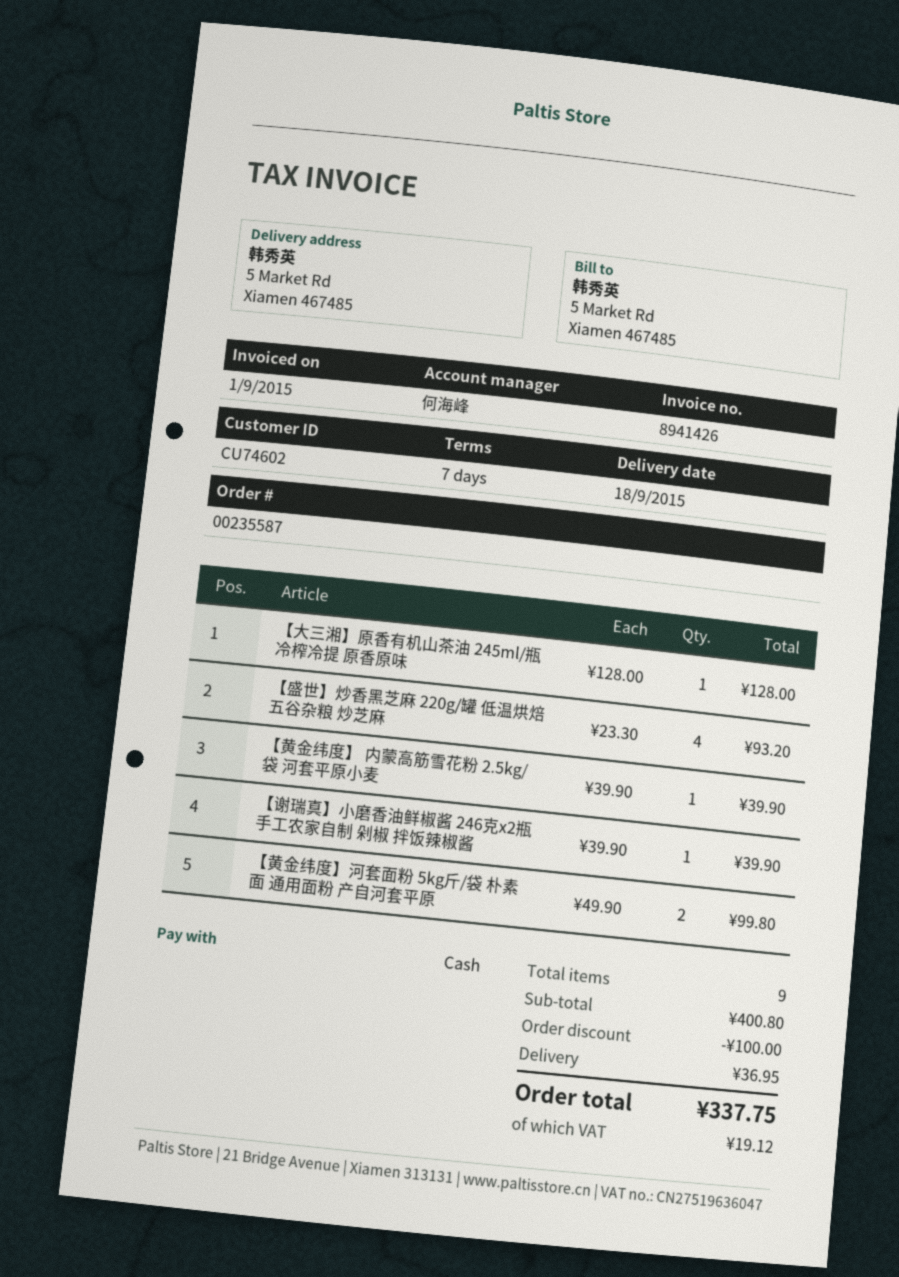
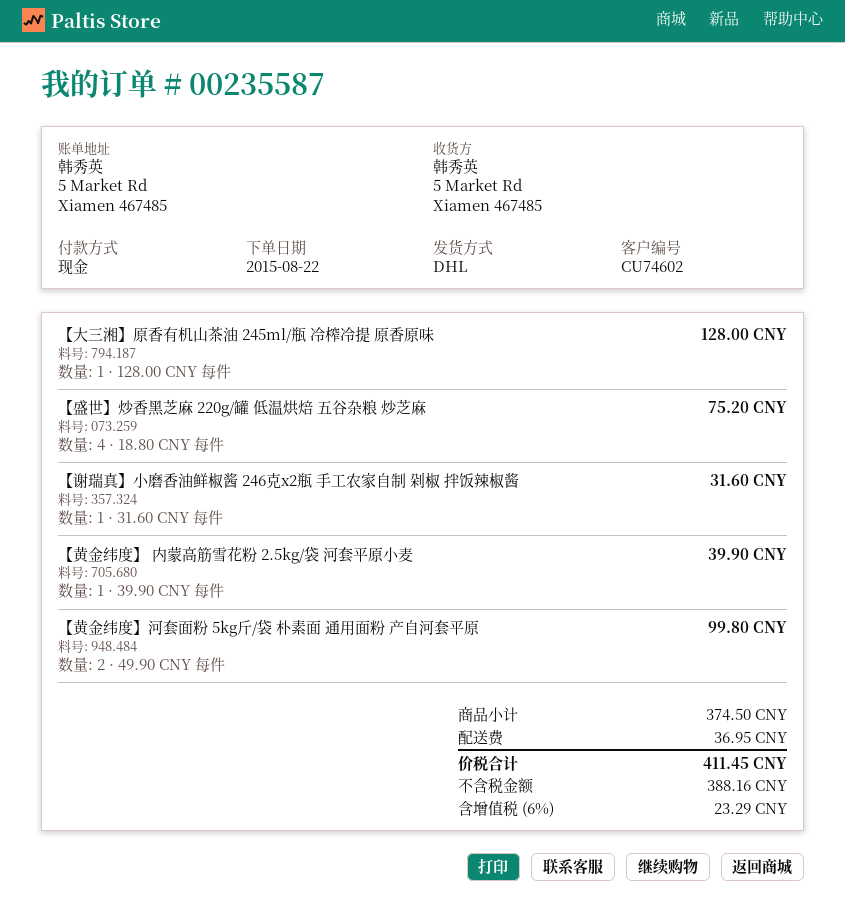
【盛世】炒香黑芝麻 220g/罐 低温烘焙 五谷杂粮 炒芝麻: 4 x 23.30 = 93.20 -> 4 x 18.80 = 75.20
【谢瑞真】小磨香油鲜椒酱 246克x2瓶 手工农家自制 剁椒 拌饭辣椒酱: 1 x 39.90 = 39.90 -> 1 x 31.60 = 31.60
subtotal: 400.80 -> 374.50
discount: 100.00 -> none
tax: 19.12 -> 23.29
total: 337.75 -> 411.45

